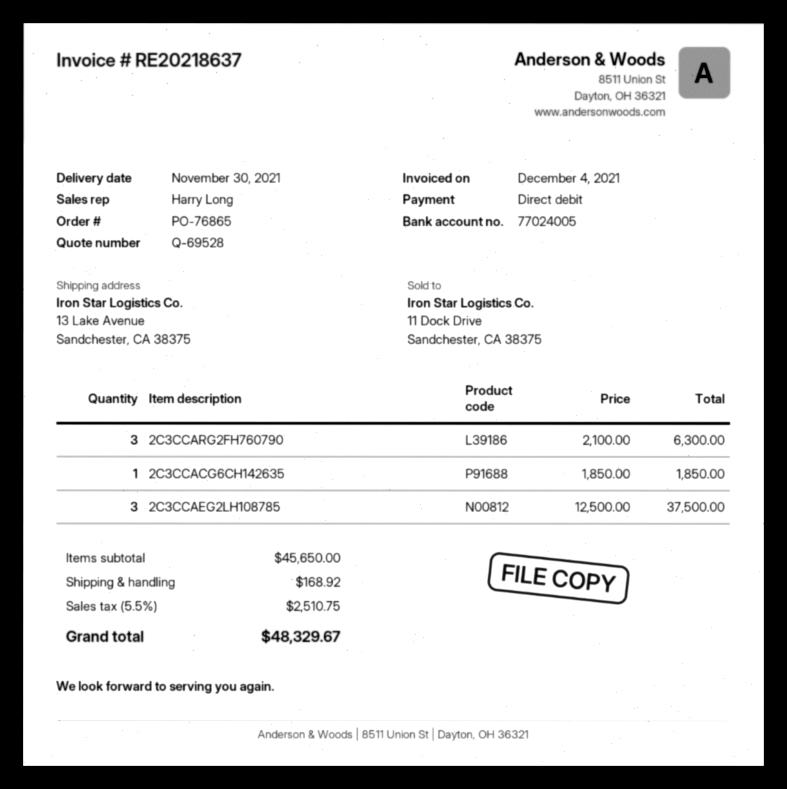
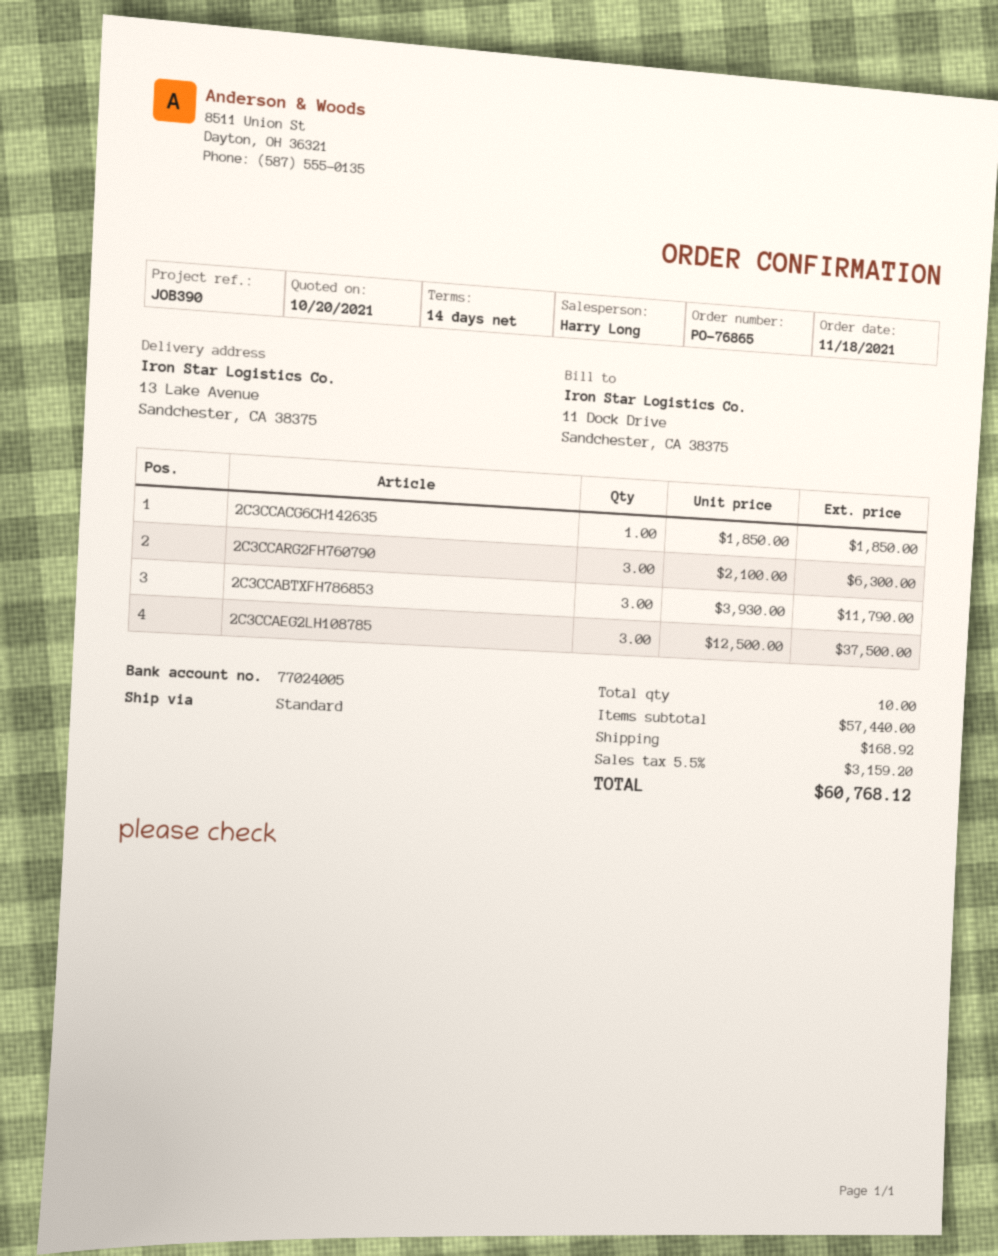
2C3CCABTXFH786853: none -> 3 x 3930.00 = 11790.00
subtotal: 45650.00 -> 57440.00
tax: 5.5% = 2510.75 -> 5.5% = 3159.20
total: 48329.67 -> 60768.12

